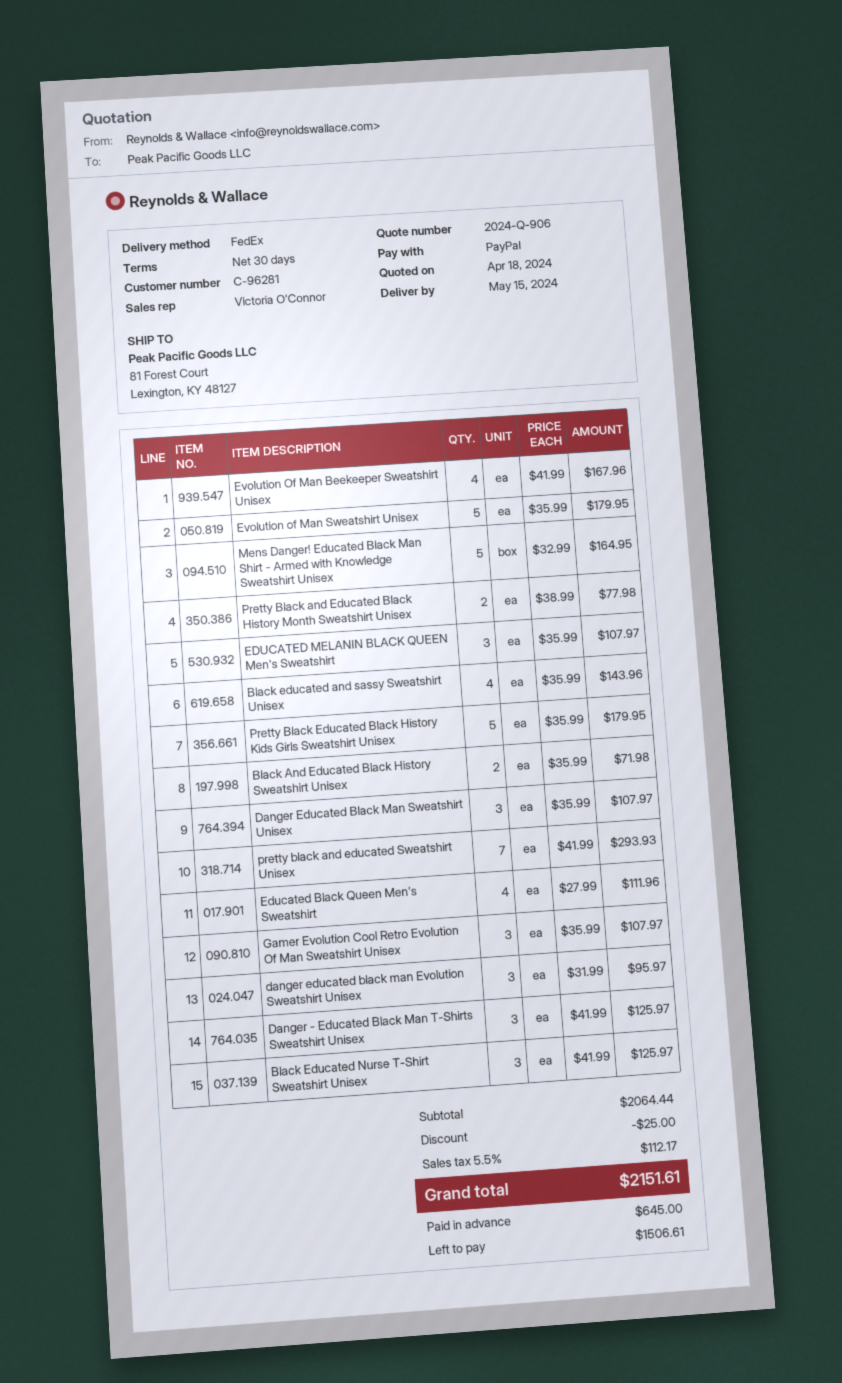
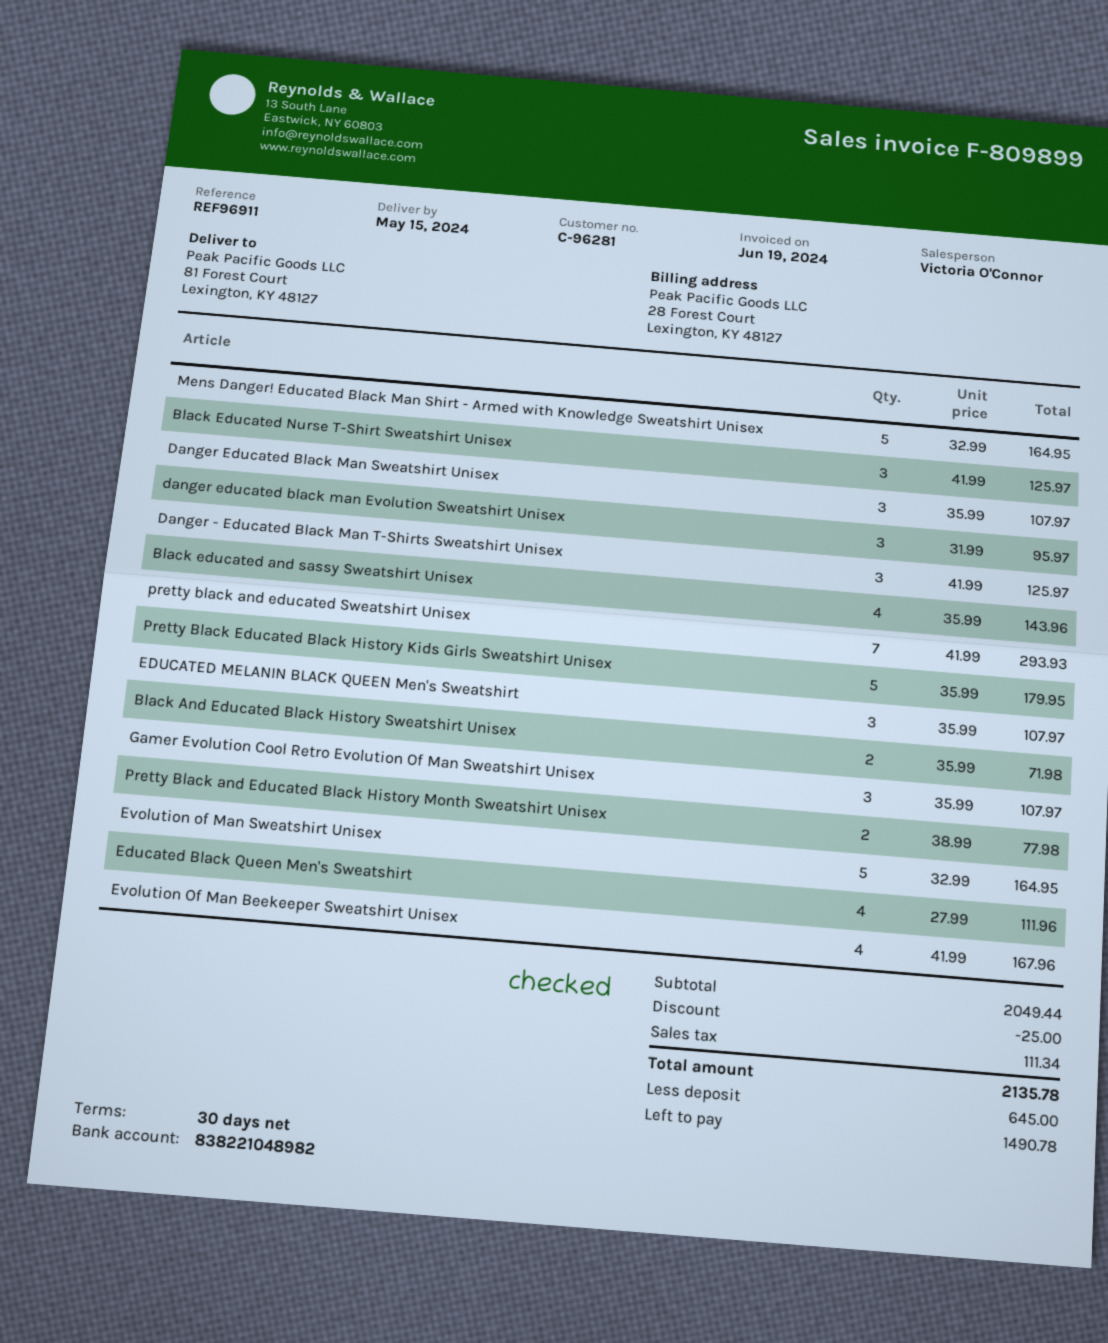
Evolution of Man Sweatshirt Unisex: 5 x 35.99 = 179.95 -> 5 x 32.99 = 164.95
subtotal: 2064.44 -> 2049.44
tax: 112.17 -> 111.34
total: 2151.61 -> 2135.78
balance: 1506.61 -> 1490.78

